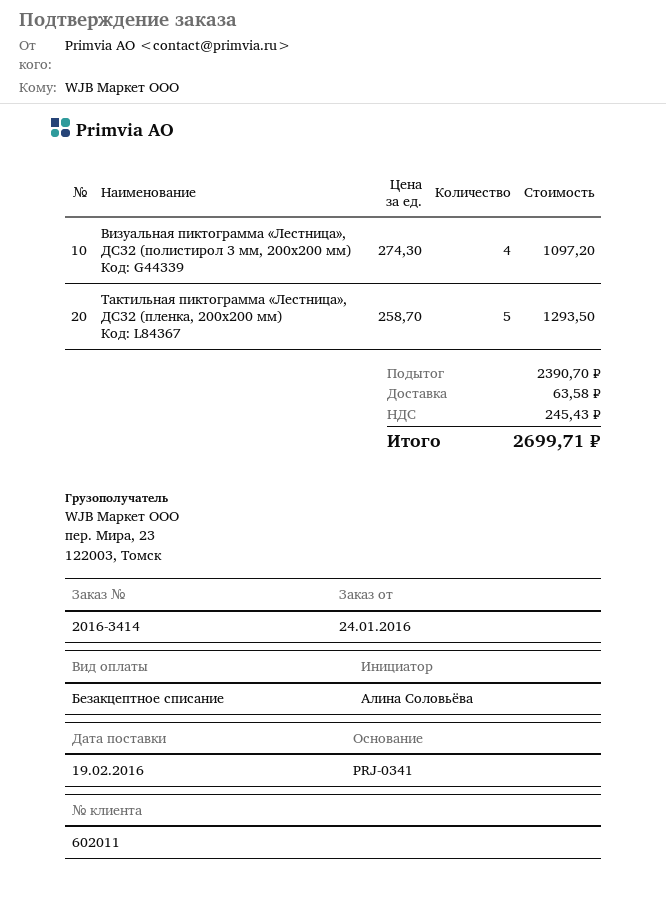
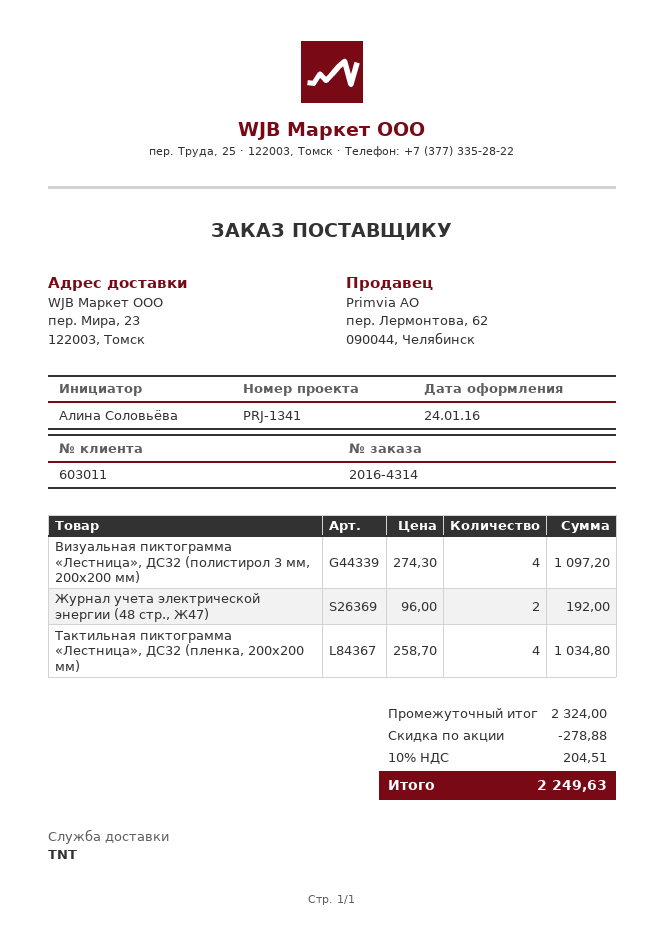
order number: 2016-3414 -> 2016-4314
customer number: 602011 -> 603011
reference: PRJ-0341 -> PRJ-1341
Тактильная пиктограмма «Лестница», ДС32 (пленка, 200х200 мм): 5 x 258.70 = 1293.50 -> 4 x 258.70 = 1034.80
Журнал учета электрической энергии (48 стр., Ж47): none -> 2 x 96.00 = 192.00
subtotal: 2390.70 -> 2324.00
discount: none -> 278.88
shipping: 63.58 -> none
tax: 245.43 -> 204.51
total: 2699.71 -> 2249.63

